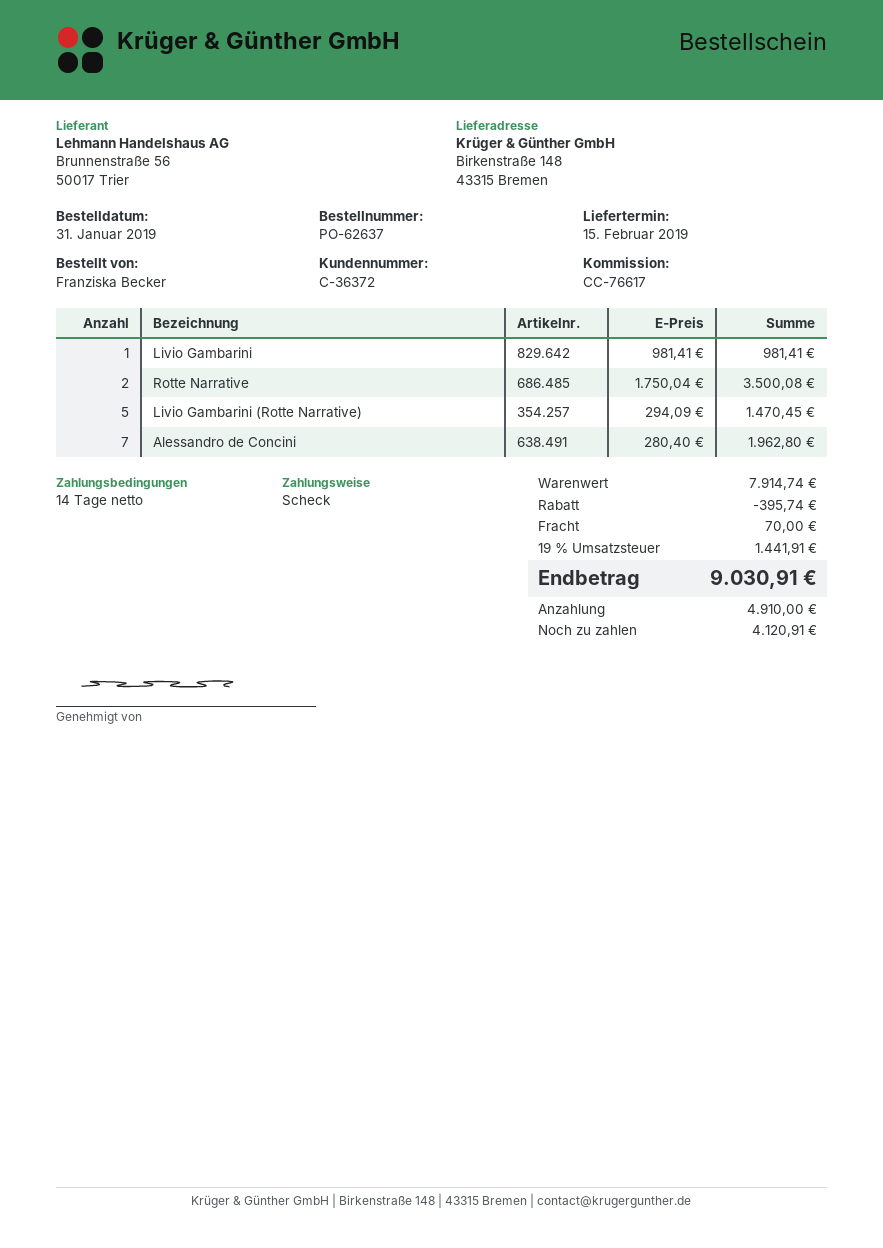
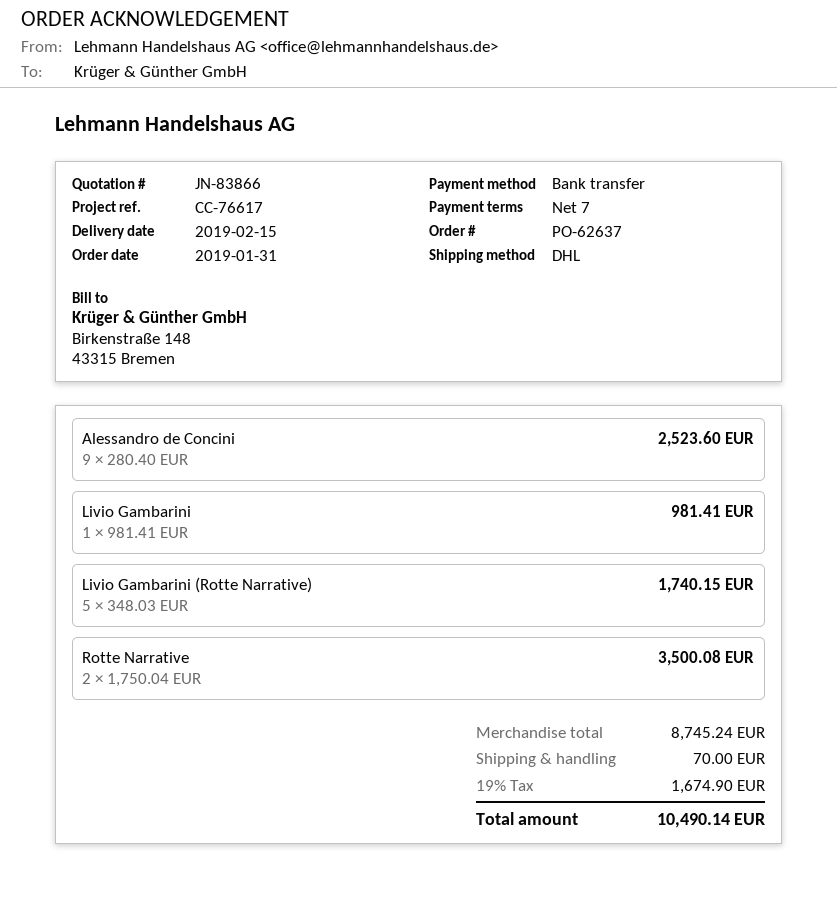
payment terms: 14 days -> 7 days
payment method: cheque -> bank transfer
Livio Gambarini (Rotte Narrative): 5 x 294.09 = 1470.45 -> 5 x 348.03 = 1740.15
Alessandro de Concini: 7 x 280.40 = 1962.80 -> 9 x 280.40 = 2523.60
subtotal: 7914.74 -> 8745.24
discount: 395.74 -> none
tax: 19% = 1441.91 -> 19% = 1674.90
total: 9030.91 -> 10490.14

